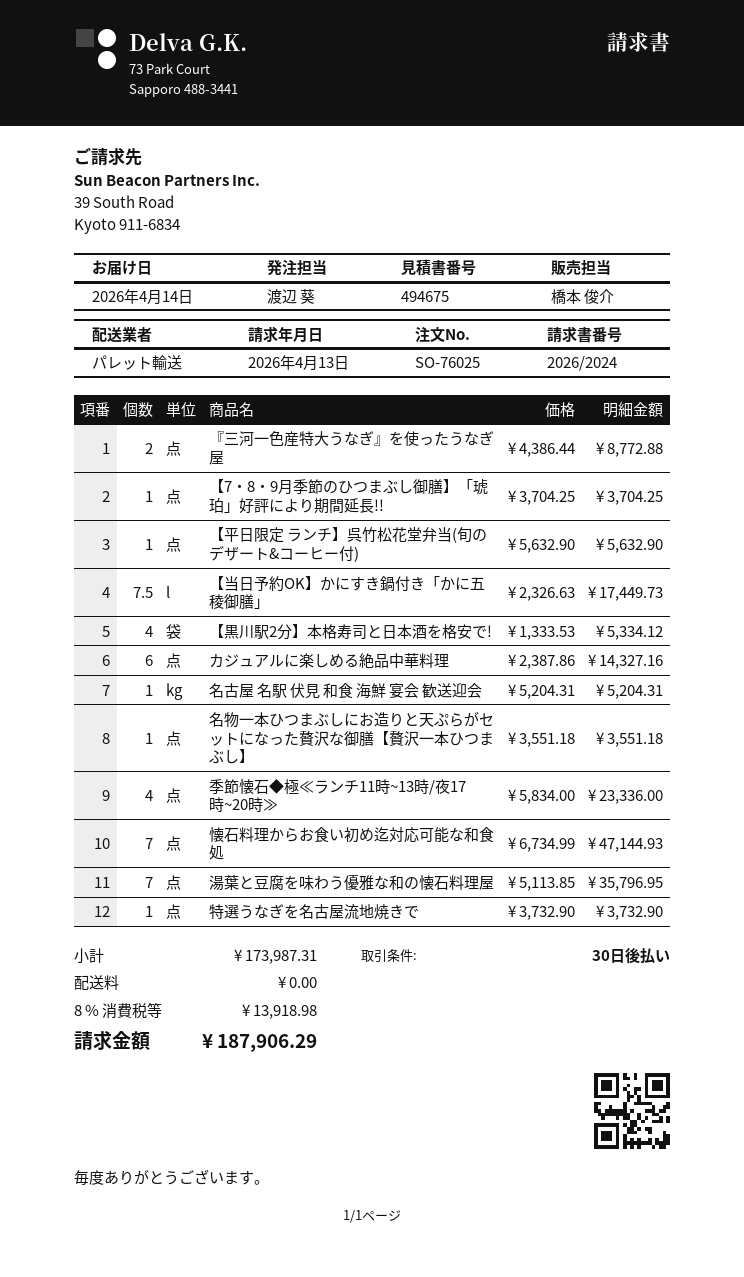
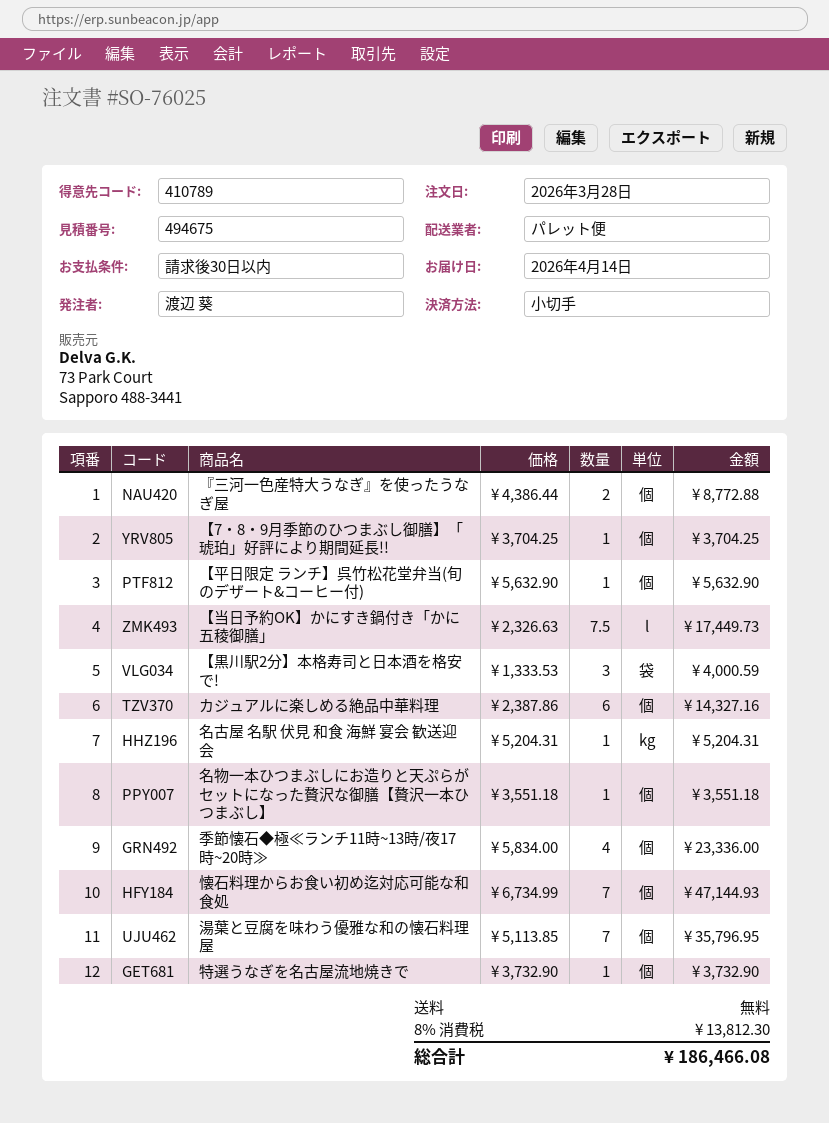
【黒川駅2分】本格寿司と日本酒を格安で!: 4 x 1333.53 = 5334.12 -> 3 x 1333.53 = 4000.59
tax: 8% = 13918.98 -> 8% = 13812.30
total: 187906.29 -> 186466.08

